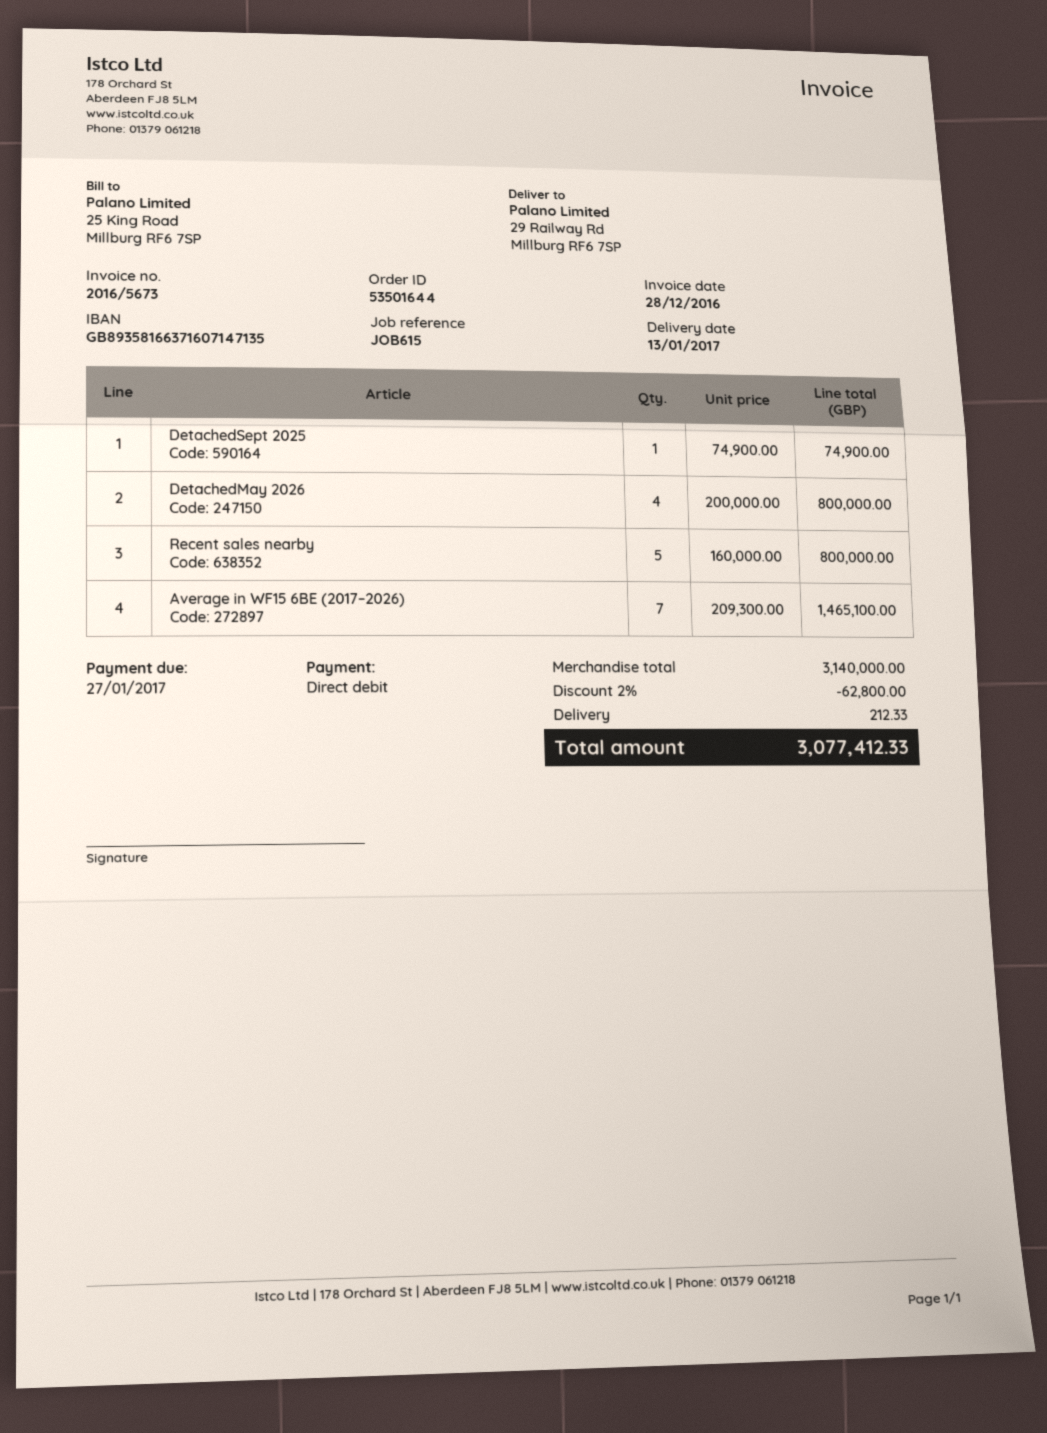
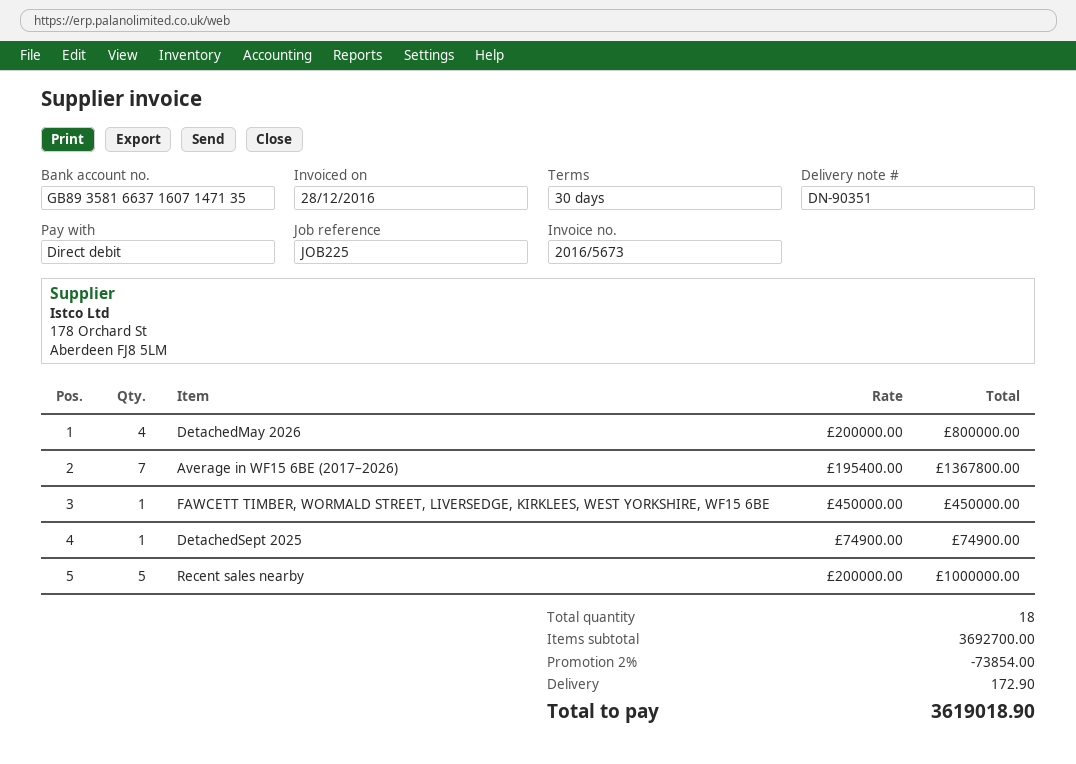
reference: JOB615 -> JOB225
Recent sales nearby: 5 x 160000.00 = 800000.00 -> 5 x 200000.00 = 1000000.00
Average in WF15 6BE (2017–2026): 7 x 209300.00 = 1465100.00 -> 7 x 195400.00 = 1367800.00
FAWCETT TIMBER, WORMALD STREET, LIVERSEDGE, KIRKLEES, WEST YORKSHIRE, WF15 6BE: none -> 1 x 450000.00 = 450000.00
subtotal: 3140000.00 -> 3692700.00
discount: 2% = 62800.00 -> 2% = 73854.00
shipping: 212.33 -> 172.90
total: 3077412.33 -> 3619018.90

